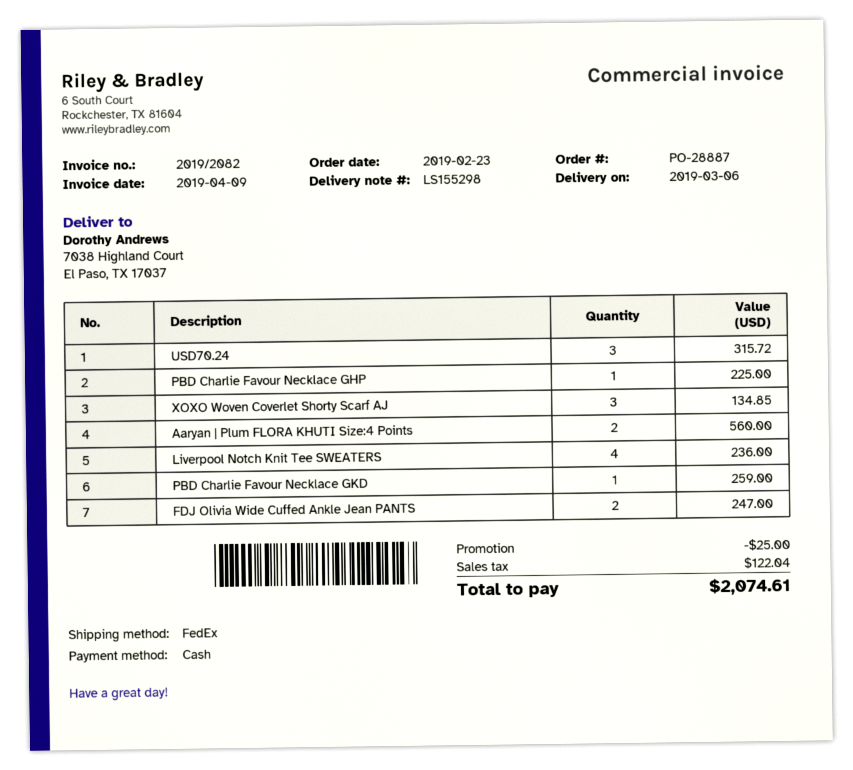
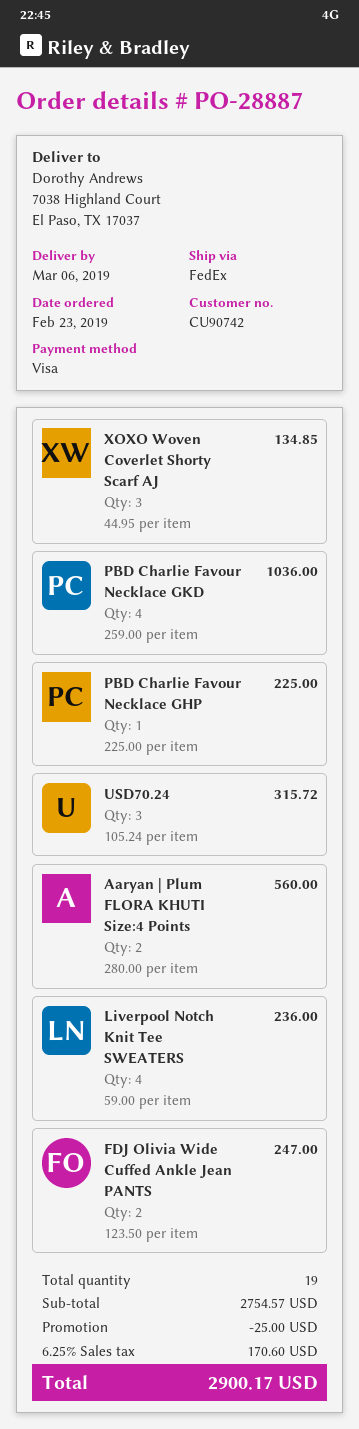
payment method: cash -> Visa
PBD Charlie Favour Necklace GKD: 1 for 259.00 -> 4 for 1036.00
tax: 122.04 -> 170.60
total: 2074.61 -> 2900.17

